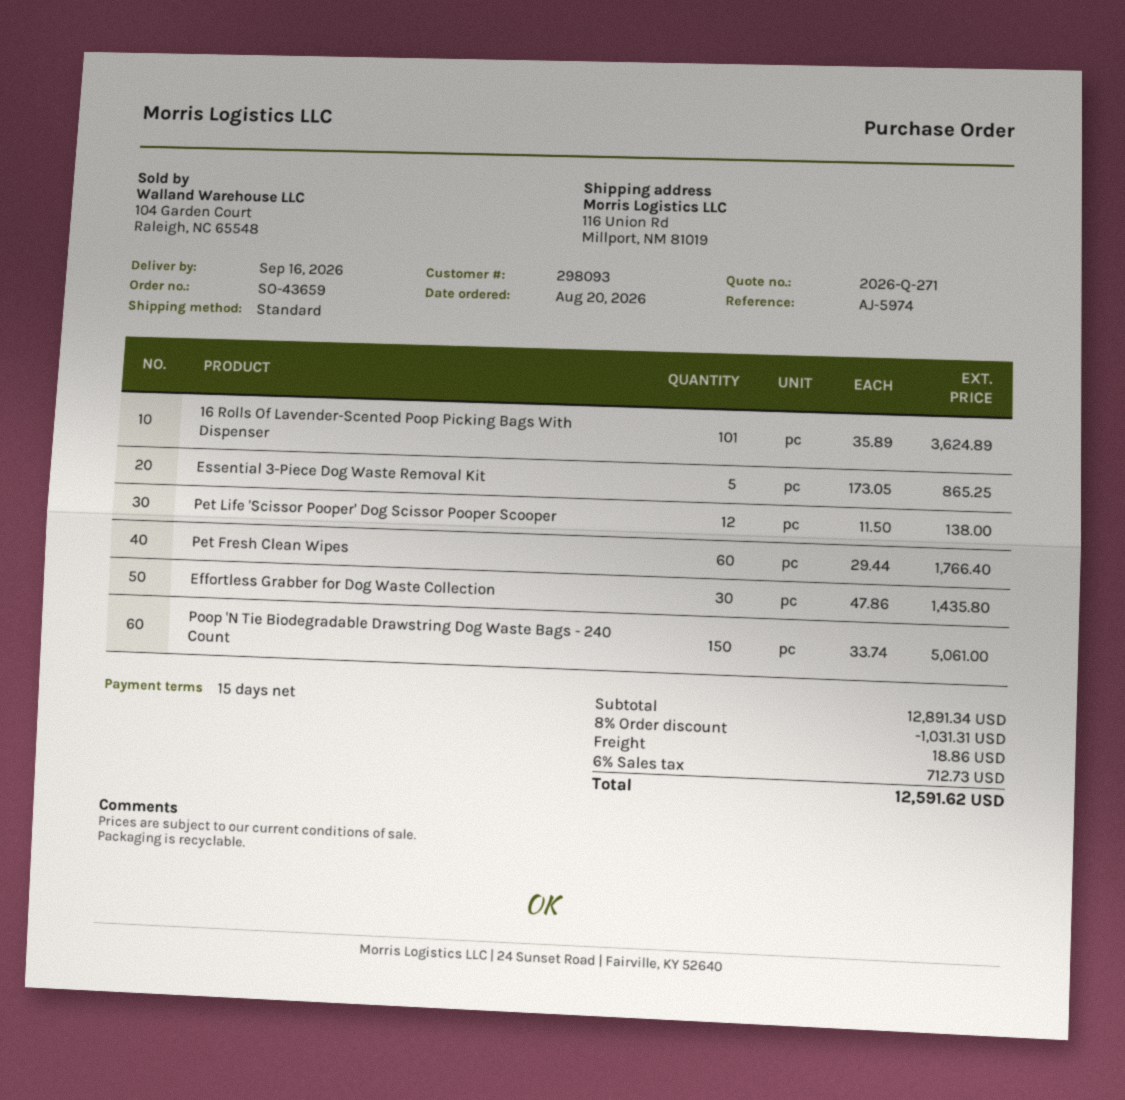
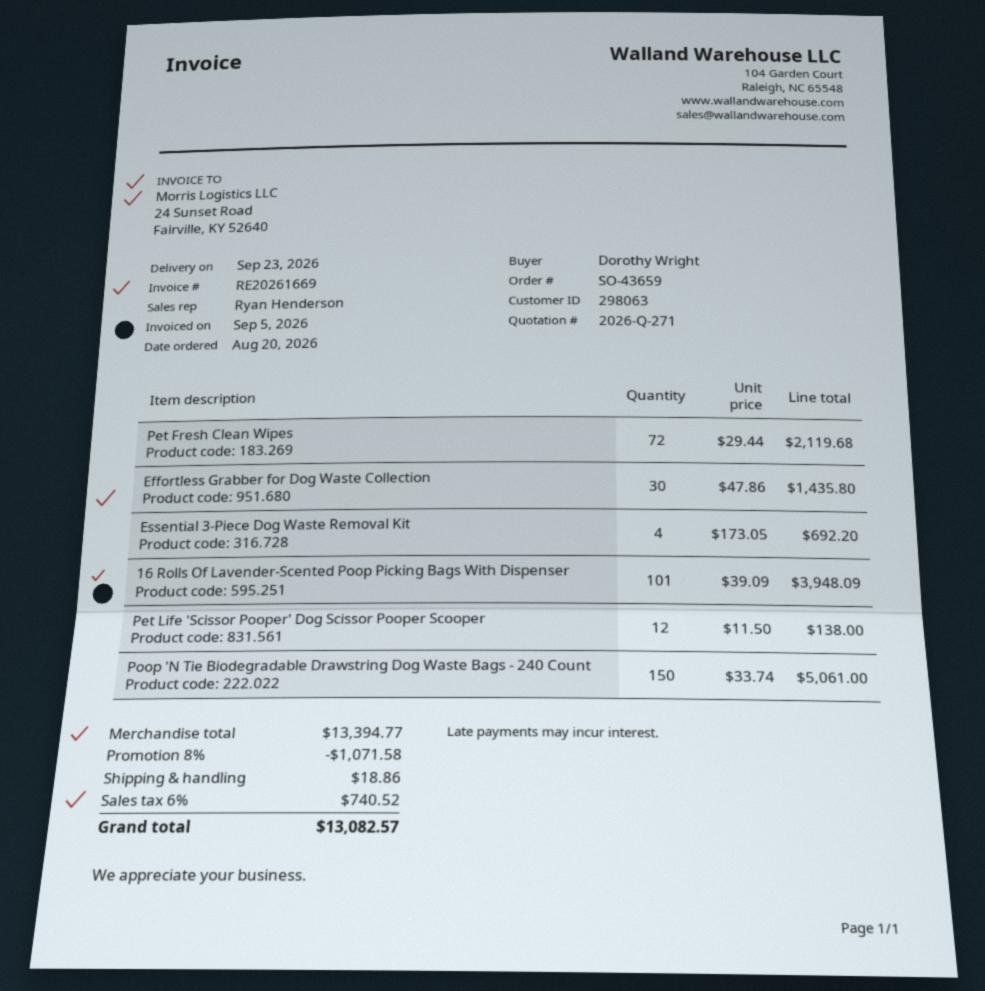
delivery date: 2026-09-16 -> 2026-09-23
customer number: 298093 -> 298063
16 Rolls Of Lavender-Scented Poop Picking Bags With Dispenser: 101 x 35.89 = 3624.89 -> 101 x 39.09 = 3948.09
Essential 3-Piece Dog Waste Removal Kit: 5 x 173.05 = 865.25 -> 4 x 173.05 = 692.20
Pet Fresh Clean Wipes: 60 x 29.44 = 1766.40 -> 72 x 29.44 = 2119.68
subtotal: 12891.34 -> 13394.77
discount: 8% = 1031.31 -> 8% = 1071.58
tax: 6% = 712.73 -> 6% = 740.52
total: 12591.62 -> 13082.57

